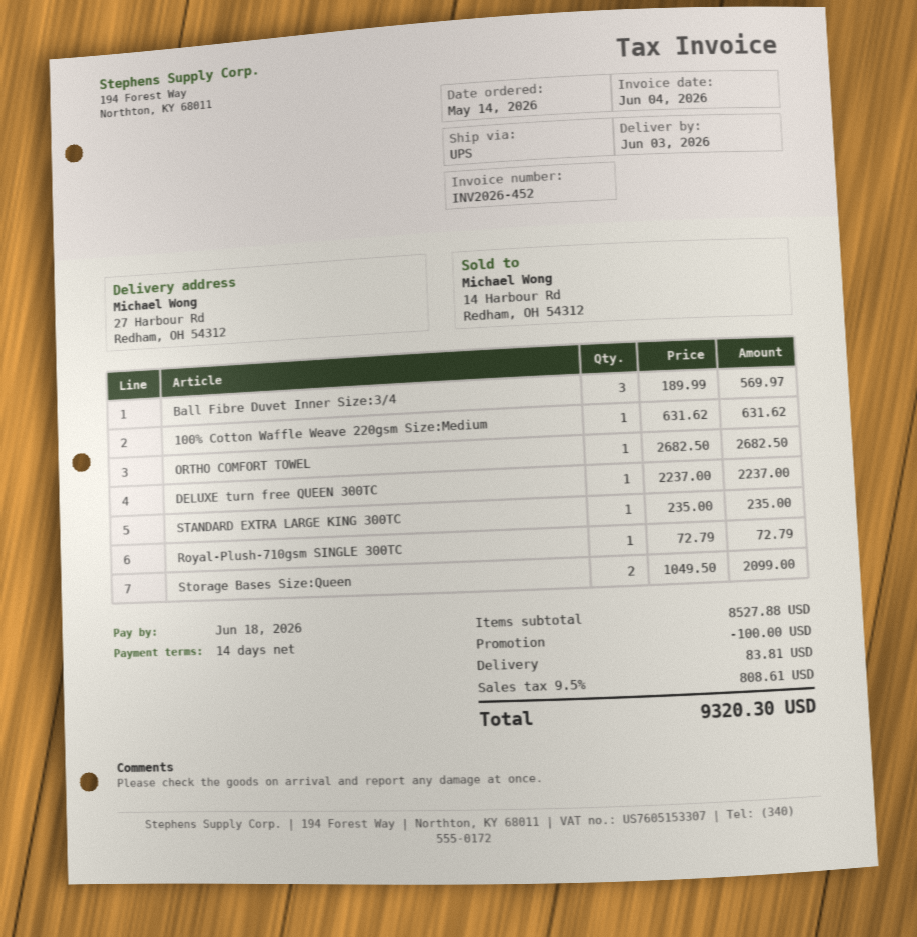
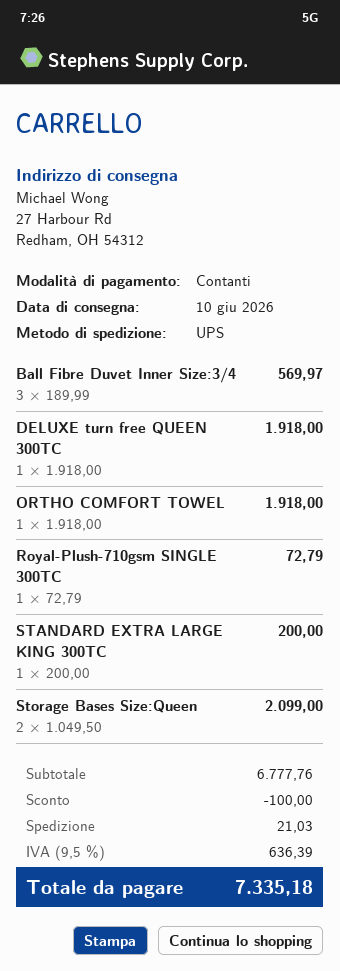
delivery date: 2026-06-03 -> 2026-06-10
100% Cotton Waffle Weave 220gsm Size:Medium: 1 x 631.62 = 631.62 -> none
ORTHO COMFORT TOWEL: 1 x 2682.50 = 2682.50 -> 1 x 1918.00 = 1918.00
DELUXE turn free QUEEN 300TC: 1 x 2237.00 = 2237.00 -> 1 x 1918.00 = 1918.00
STANDARD EXTRA LARGE KING 300TC: 1 x 235.00 = 235.00 -> 1 x 200.00 = 200.00
subtotal: 8527.88 -> 6777.76
shipping: 83.81 -> 21.03
tax: 9.5% = 808.61 -> 9.5% = 636.39
total: 9320.30 -> 7335.18

